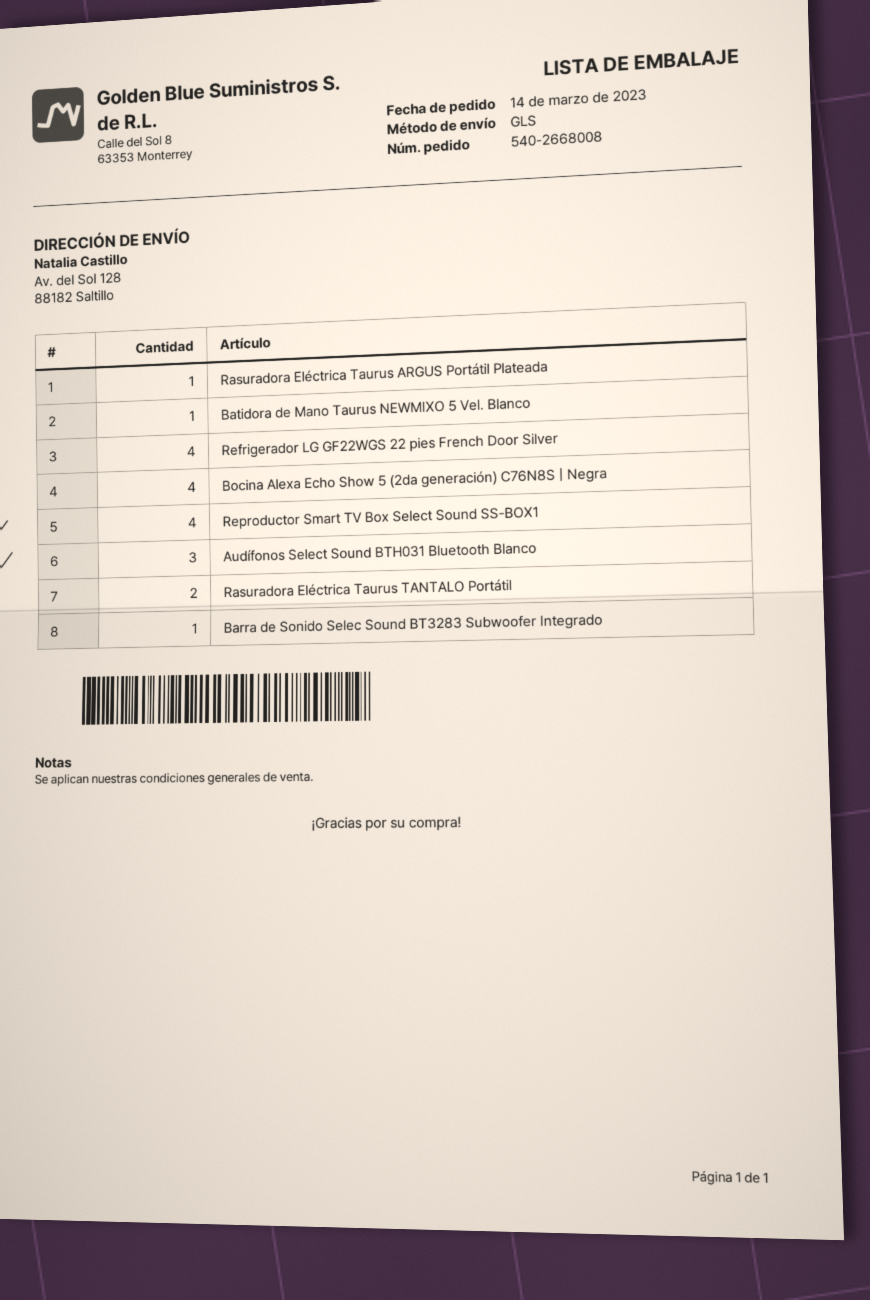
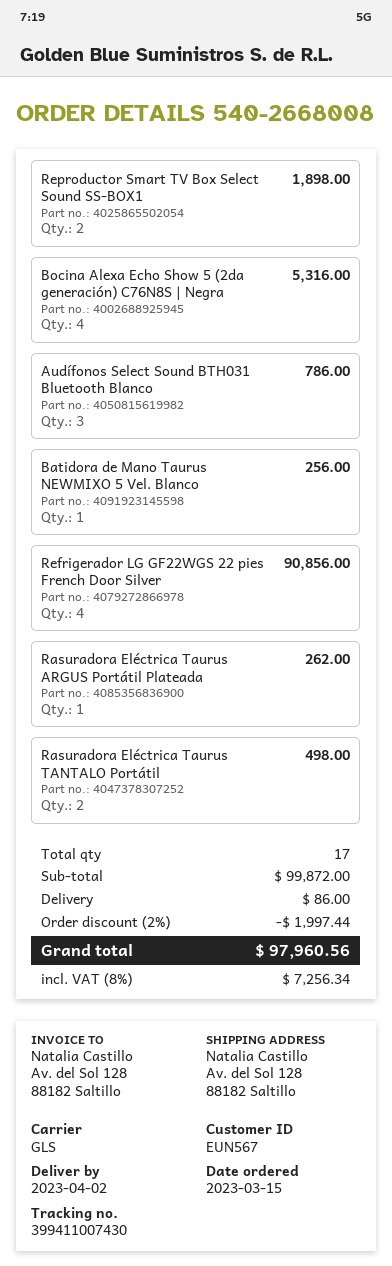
order date: 2023-03-14 -> 2023-03-15
Reproductor Smart TV Box Select Sound SS-BOX1: 4 -> 2
Barra de Sonido Selec Sound BT3283 Subwoofer Integrado: 1 -> none

